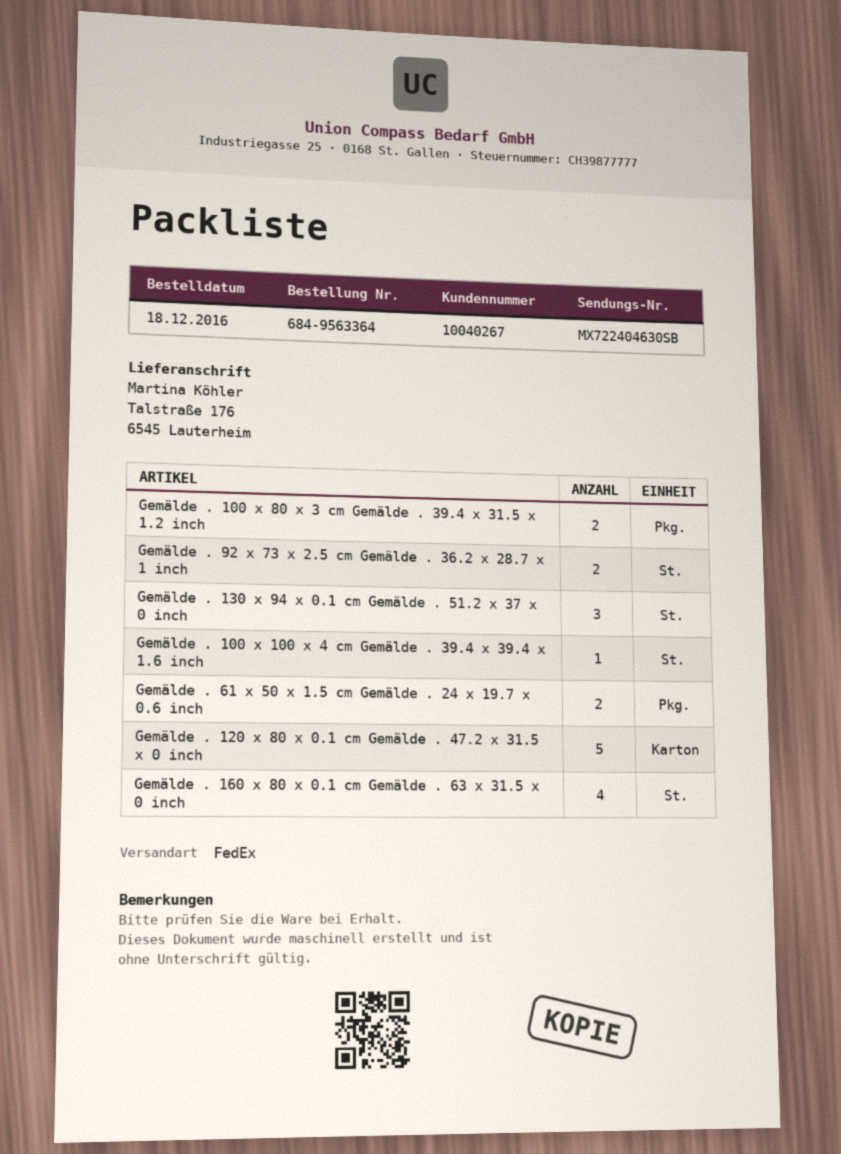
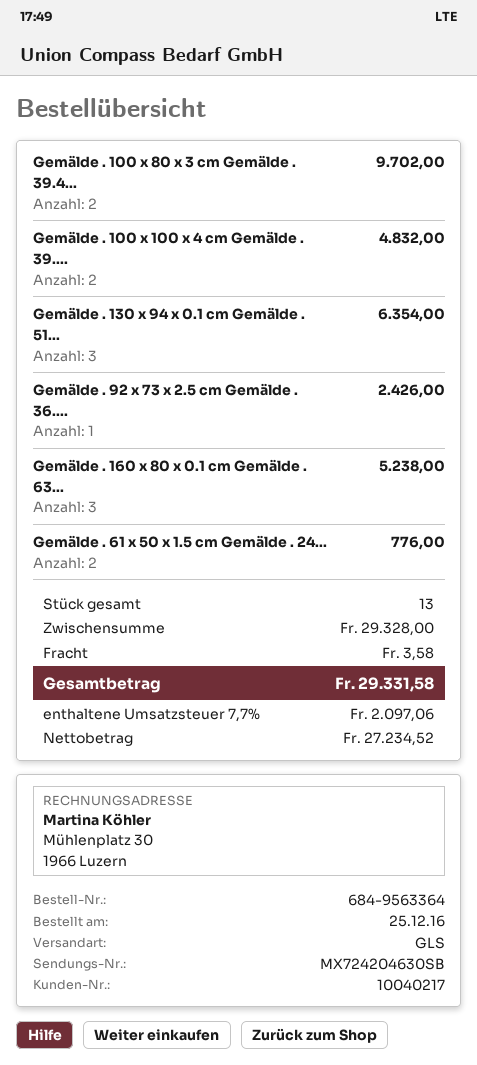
order date: 2016-12-18 -> 2016-12-25
customer number: 10040267 -> 10040217
shipping method: FedEx -> GLS
tracking number: MX722404630SB -> MX724204630SB
Gemälde . 92 x 73 x 2.5 cm Gemälde . 36.2 x 28.7 x 1 inch: 2 -> 1
Gemälde . 100 x 100 x 4 cm Gemälde . 39.4 x 39.4 x 1.6 inch: 1 -> 2
Gemälde . 120 x 80 x 0.1 cm Gemälde . 47.2 x 31.5 x 0 inch: 5 -> none
Gemälde . 160 x 80 x 0.1 cm Gemälde . 63 x 31.5 x 0 inch: 4 -> 3

